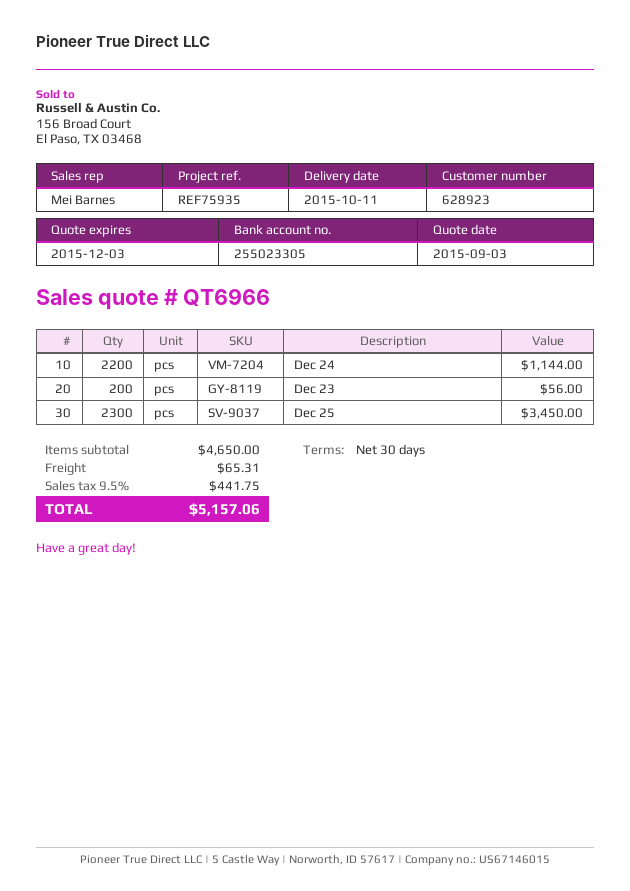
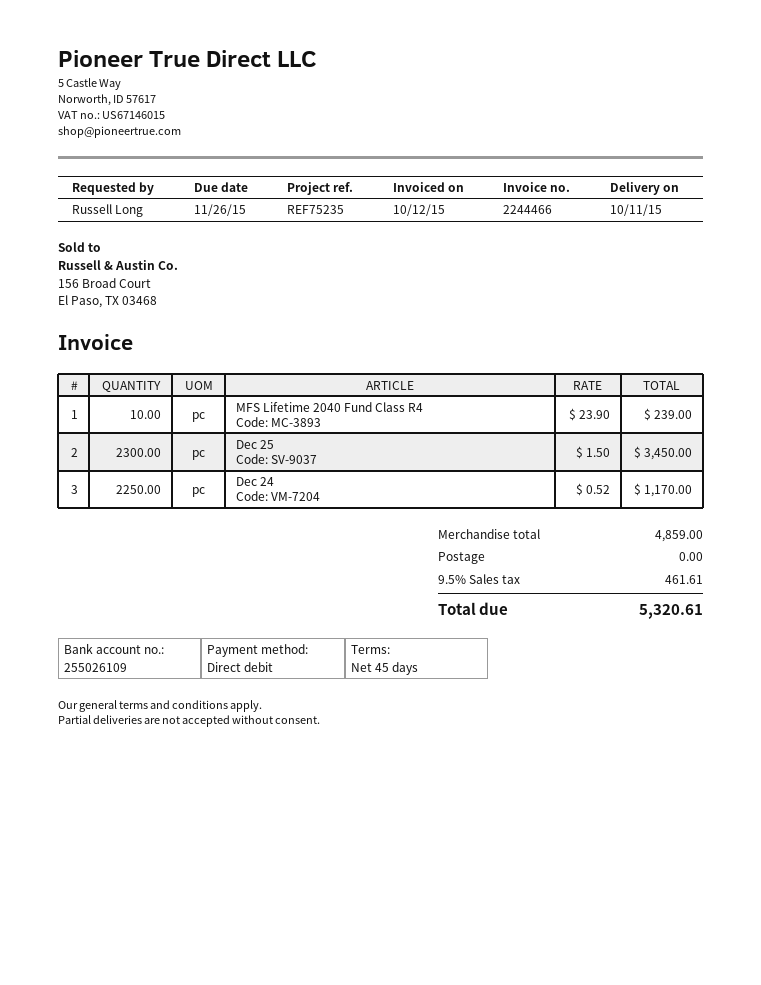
payment terms: 30 days -> 45 days
reference: REF75935 -> REF75235
bank account: 255023305 -> 255026109
Dec 24: 2200 for 1144.00 -> 2250 for 1170.00
Dec 23: 200 for 56.00 -> none
MFS Lifetime 2040 Fund Class R4: none -> 10 for 239.00
subtotal: 4650.00 -> 4859.00
shipping: 65.31 -> 0.00
tax: 9.5% = 441.75 -> 9.5% = 461.61
total: 5157.06 -> 5320.61

